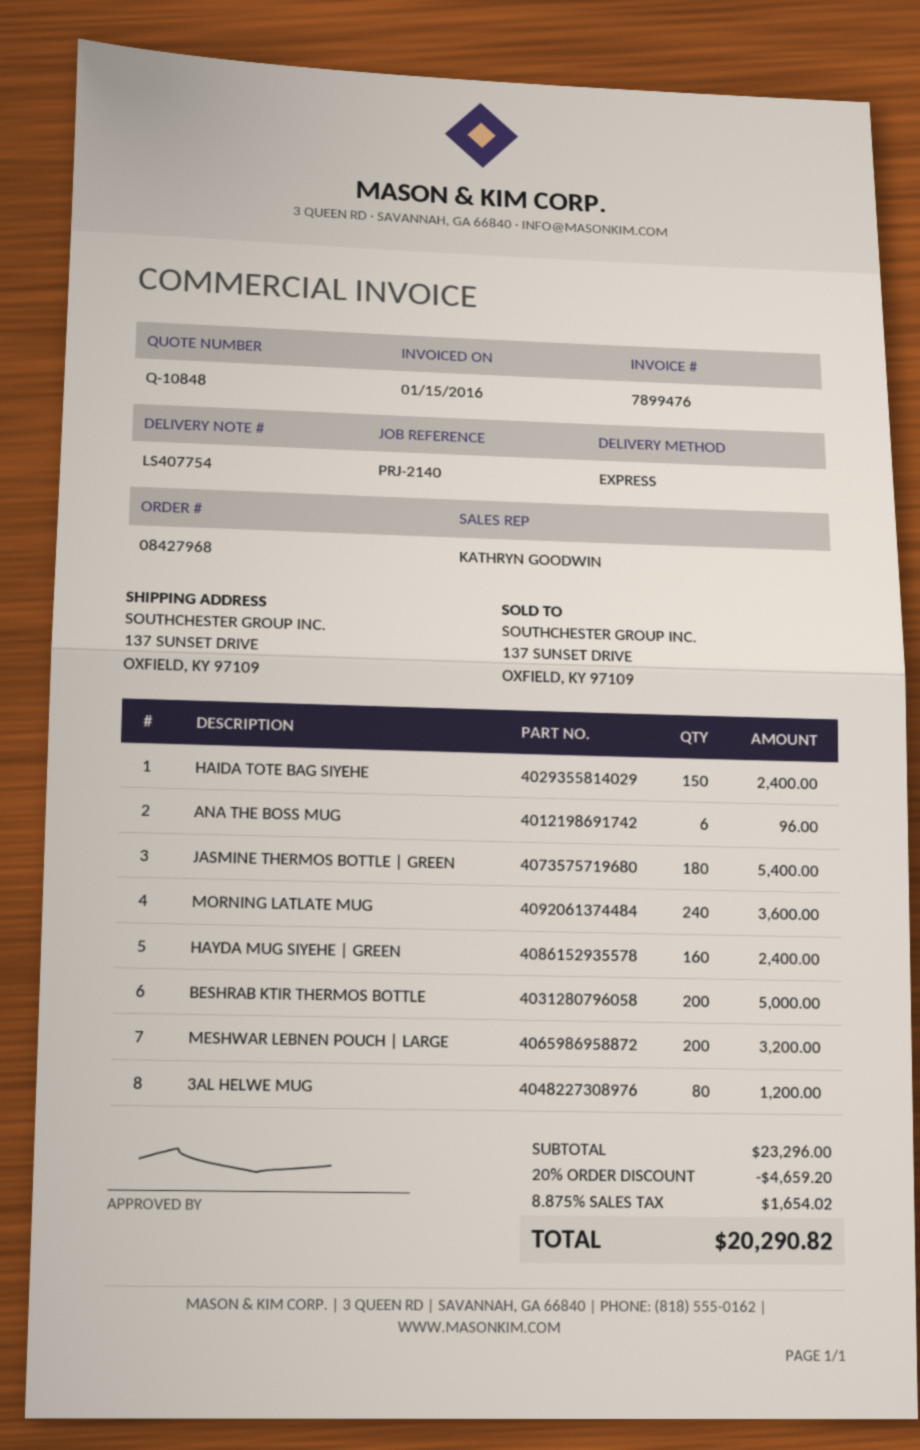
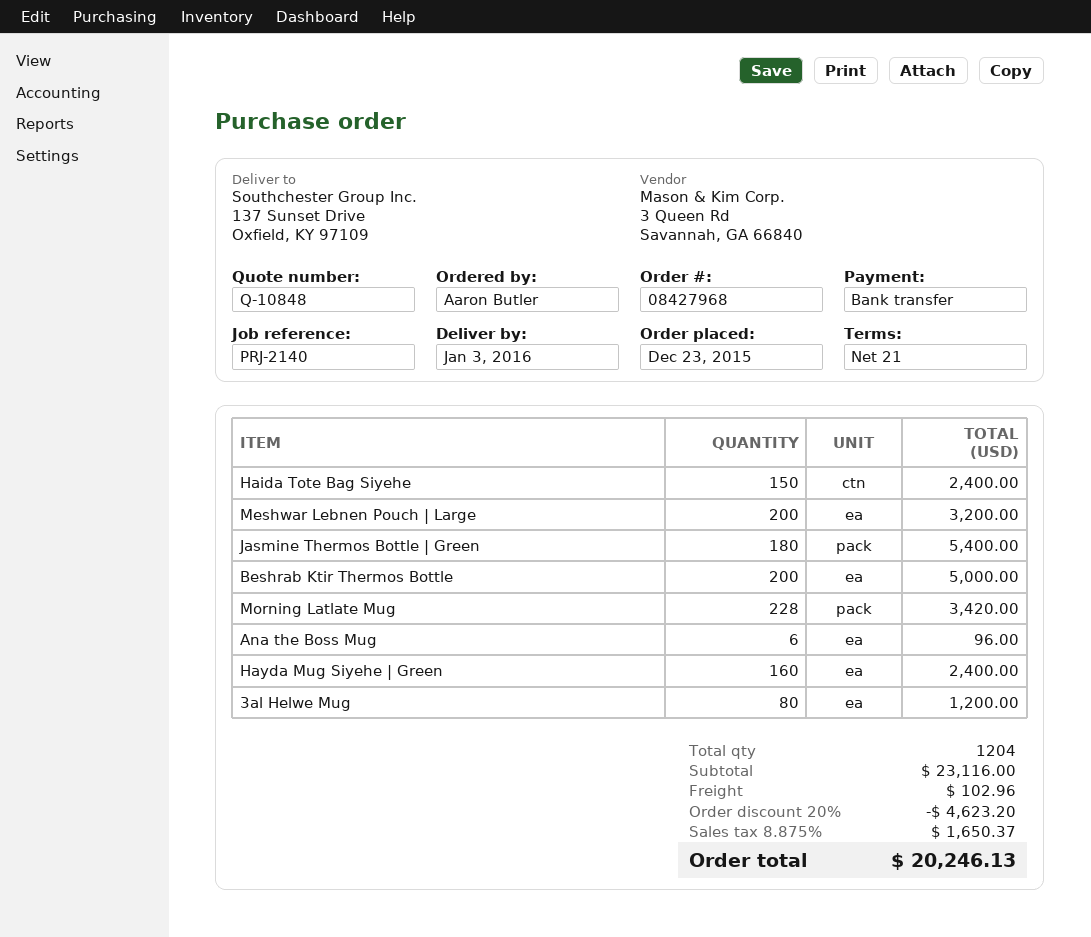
MORNING LATLATE MUG: 240 for 3600.00 -> 228 for 3420.00
subtotal: 23296.00 -> 23116.00
discount: 20% = 4659.20 -> 20% = 4623.20
shipping: none -> 102.96
tax: 8.875% = 1654.02 -> 8.875% = 1650.37
total: 20290.82 -> 20246.13

